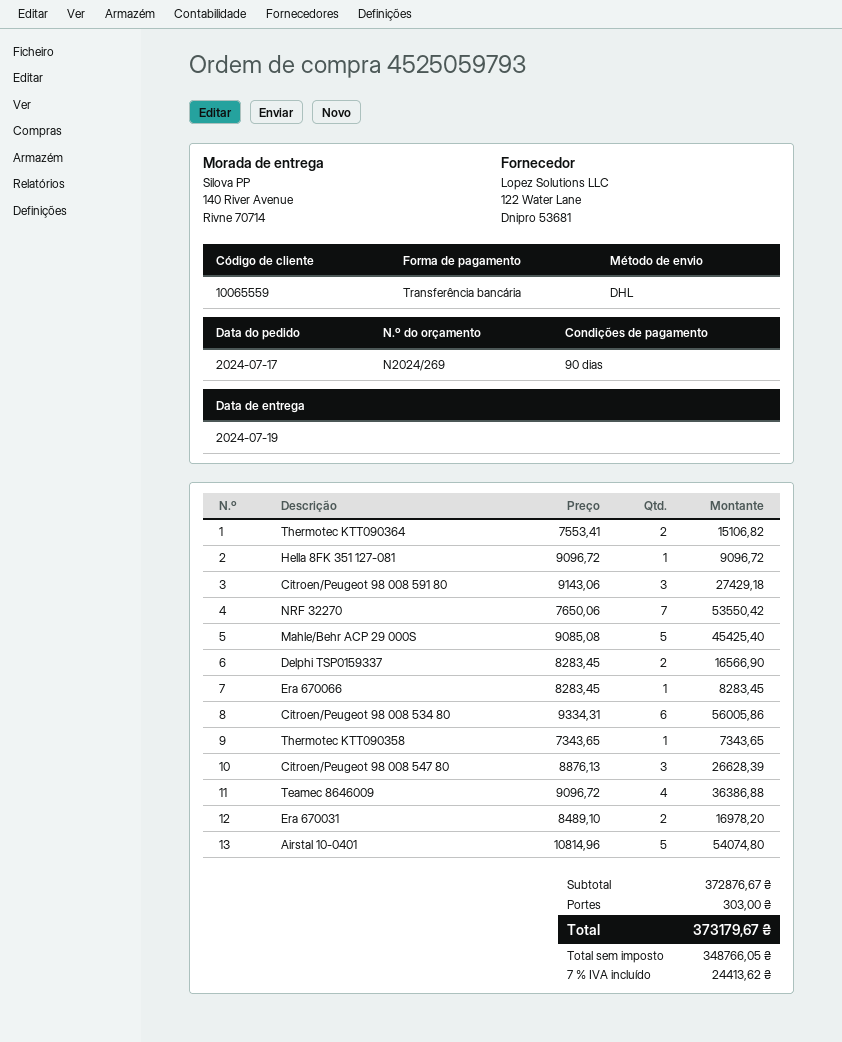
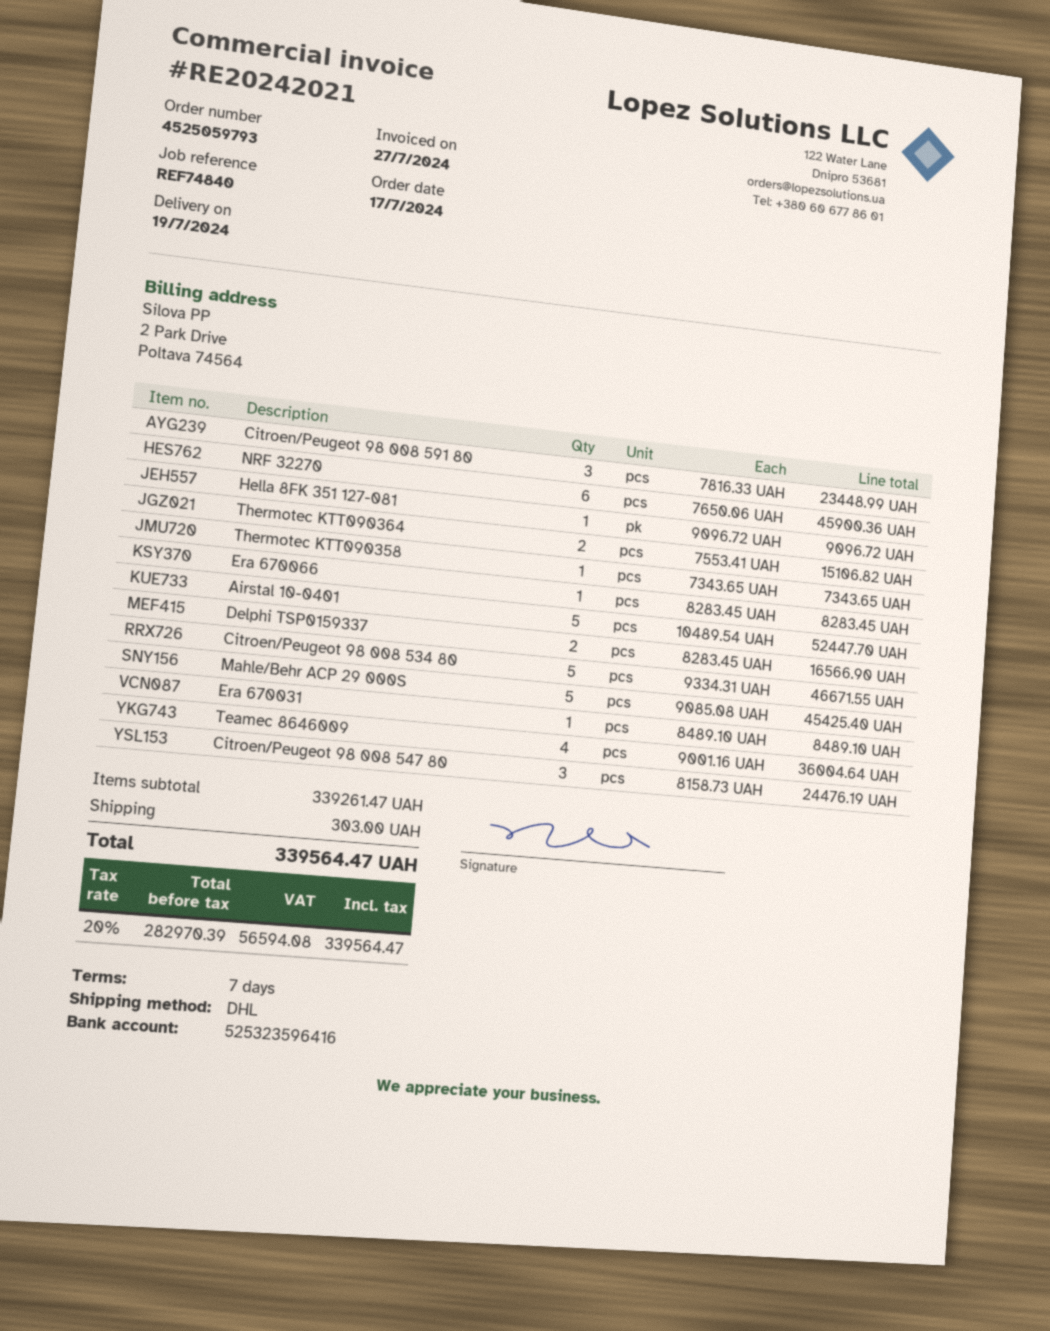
payment terms: 90 days -> 7 days
Citroen/Peugeot 98 008 591 80: 3 x 9143.06 = 27429.18 -> 3 x 7816.33 = 23448.99
NRF 32270: 7 x 7650.06 = 53550.42 -> 6 x 7650.06 = 45900.36
Citroen/Peugeot 98 008 534 80: 6 x 9334.31 = 56005.86 -> 5 x 9334.31 = 46671.55
Citroen/Peugeot 98 008 547 80: 3 x 8876.13 = 26628.39 -> 3 x 8158.73 = 24476.19
Teamec 8646009: 4 x 9096.72 = 36386.88 -> 4 x 9001.16 = 36004.64
Era 670031: 2 x 8489.10 = 16978.20 -> 1 x 8489.10 = 8489.10
Airstal 10-0401: 5 x 10814.96 = 54074.80 -> 5 x 10489.54 = 52447.70
subtotal: 372876.67 -> 339261.47
net: 348766.05 -> 282970.39
tax: 7% = 24413.62 -> 20% = 56594.08
total: 373179.67 -> 339564.47

